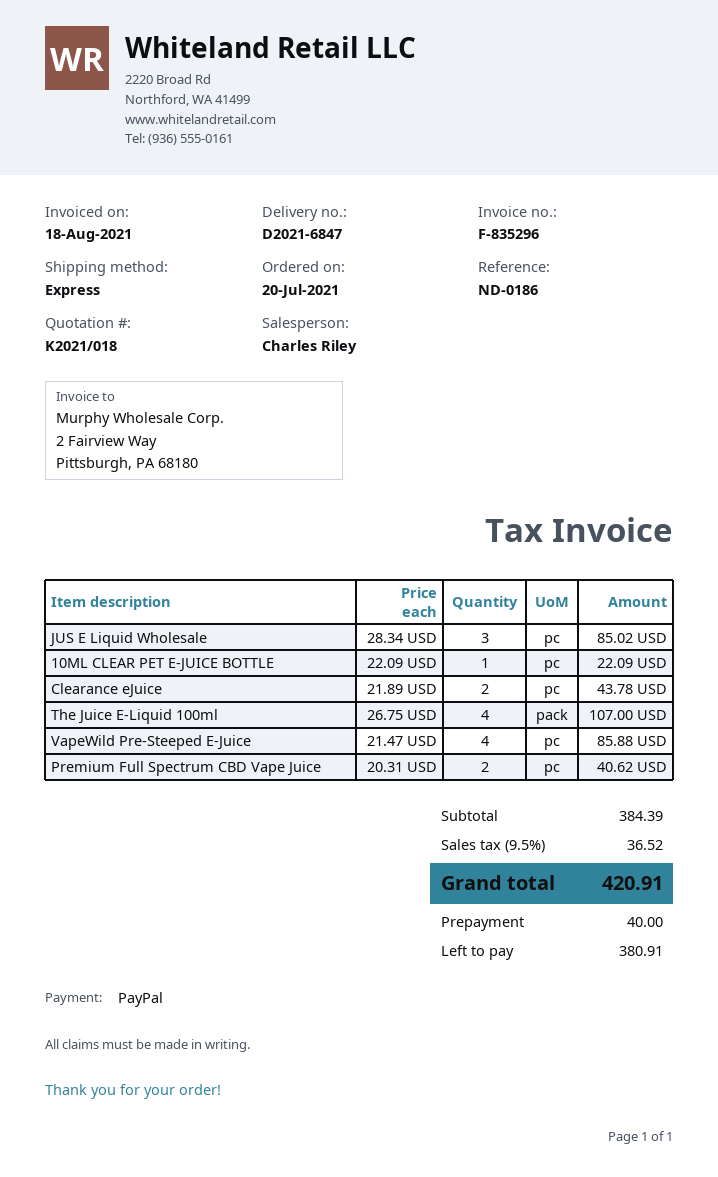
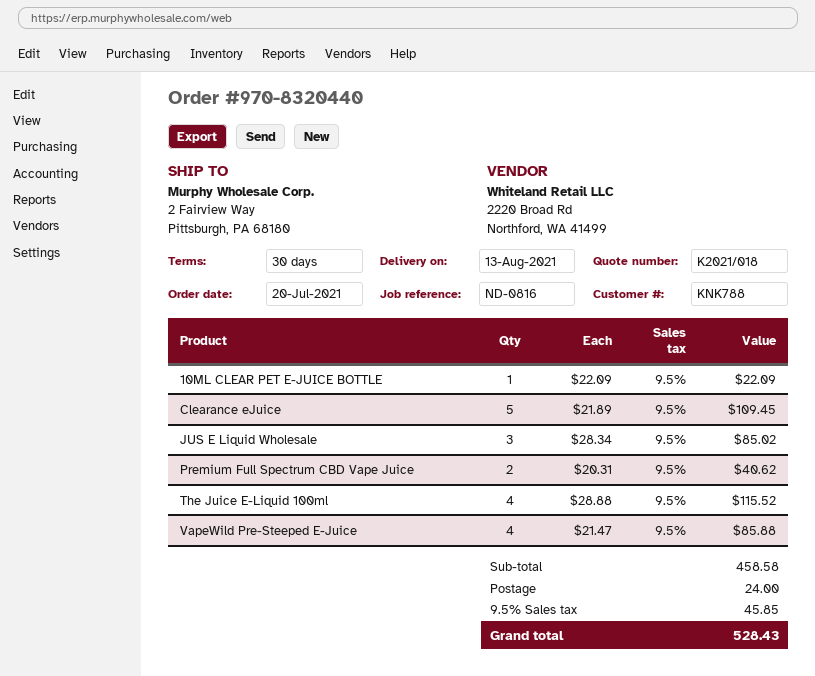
reference: ND-0186 -> ND-0816
Clearance eJuice: 2 x 21.89 = 43.78 -> 5 x 21.89 = 109.45
The Juice E-Liquid 100ml: 4 x 26.75 = 107.00 -> 4 x 28.88 = 115.52
subtotal: 384.39 -> 458.58
shipping: none -> 24.00
tax: 9.5% = 36.52 -> 9.5% = 45.85
total: 420.91 -> 528.43

